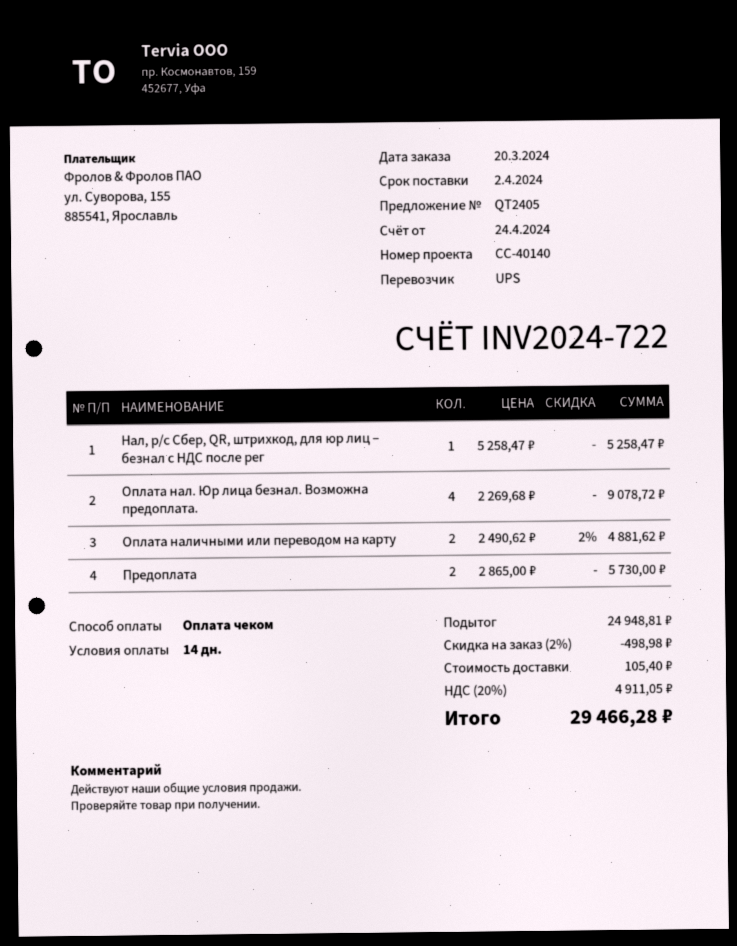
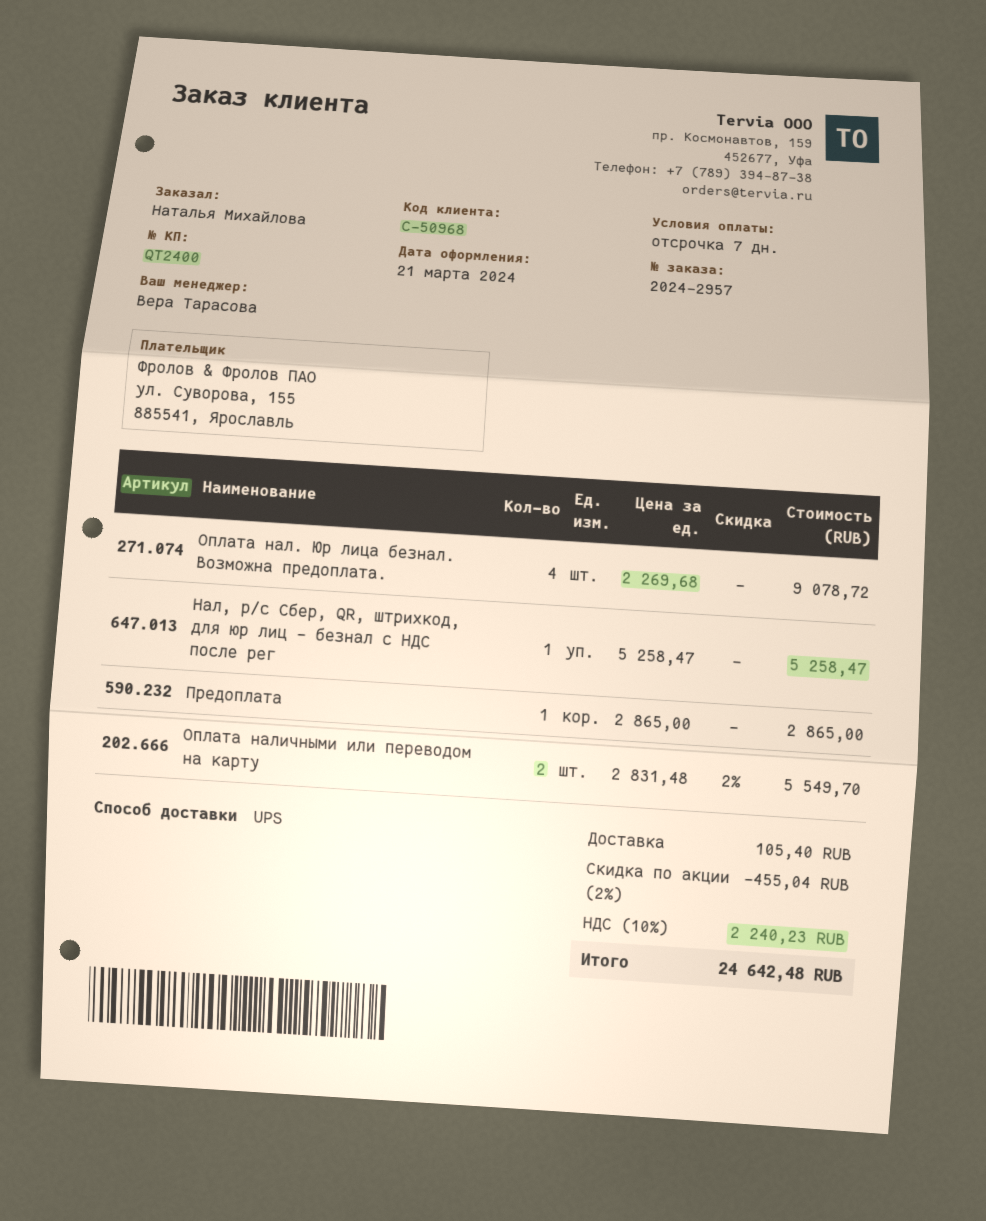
quote number: QT2405 -> QT2400
order date: 2024-03-20 -> 2024-03-21
payment terms: 14 days -> 7 days
Оплата наличными или переводом на карту: 2 x 2490.62 - 2% = 4881.62 -> 2 x 2831.48 - 2% = 5549.70
Предоплата: 2 x 2865.00 = 5730.00 -> 1 x 2865.00 = 2865.00
discount: 2% = 498.98 -> 2% = 455.04
tax: 20% = 4911.05 -> 10% = 2240.23
total: 29466.28 -> 24642.48

